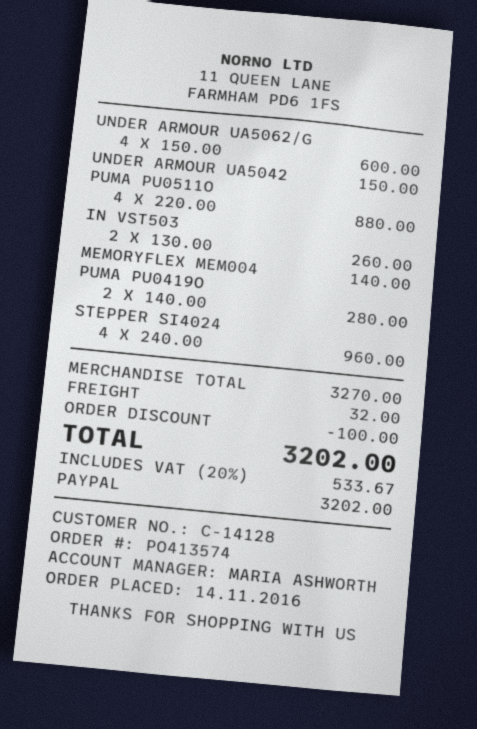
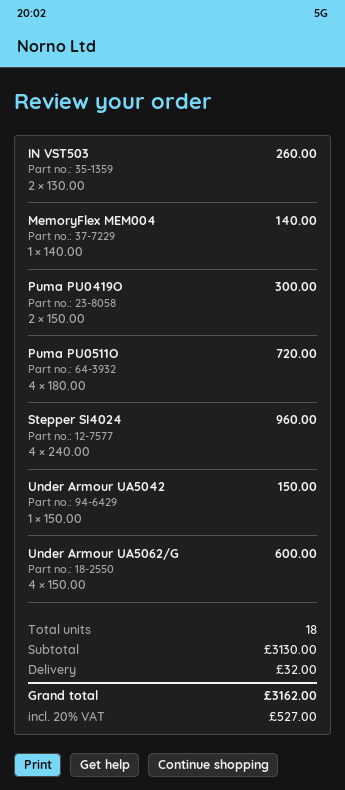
PUMA PU0511O: 4 x 220.00 = 880.00 -> 4 x 180.00 = 720.00
PUMA PU0419O: 2 x 140.00 = 280.00 -> 2 x 150.00 = 300.00
subtotal: 3270.00 -> 3130.00
discount: 100.00 -> none
tax: 20% = 533.67 -> 20% = 527.00
total: 3202.00 -> 3162.00

